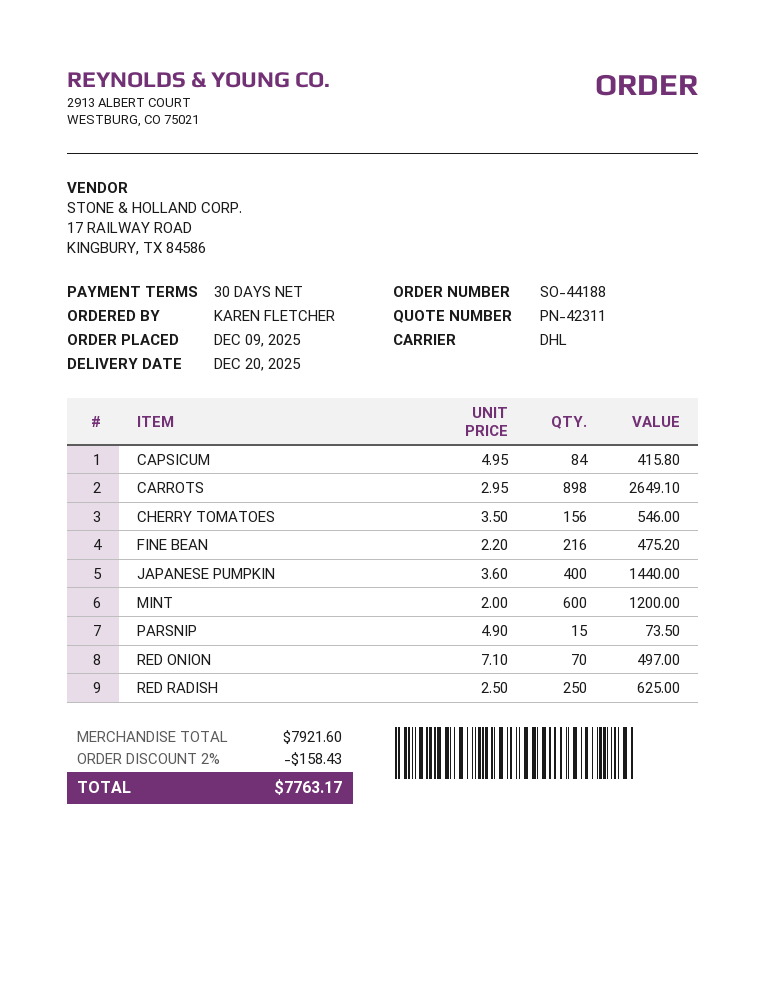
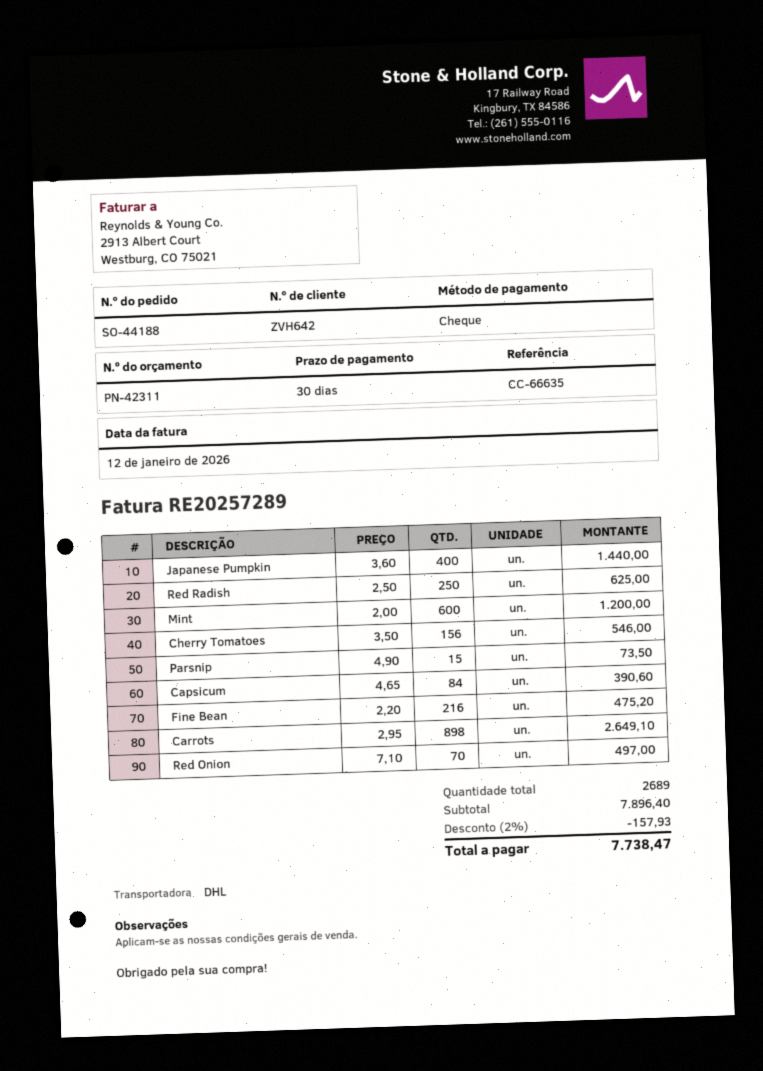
CAPSICUM: 84 x 4.95 = 415.80 -> 84 x 4.65 = 390.60
subtotal: 7921.60 -> 7896.40
discount: 2% = 158.43 -> 2% = 157.93
total: 7763.17 -> 7738.47

